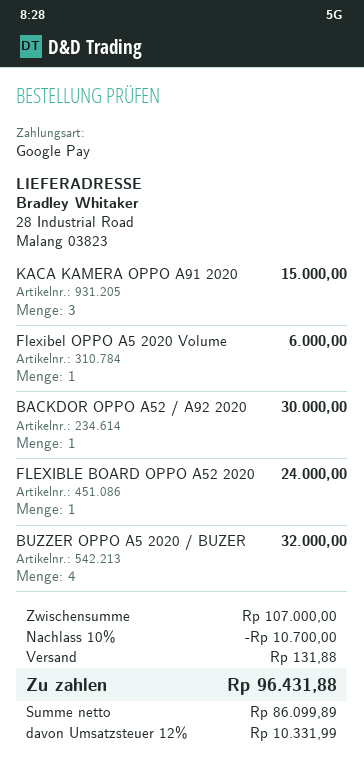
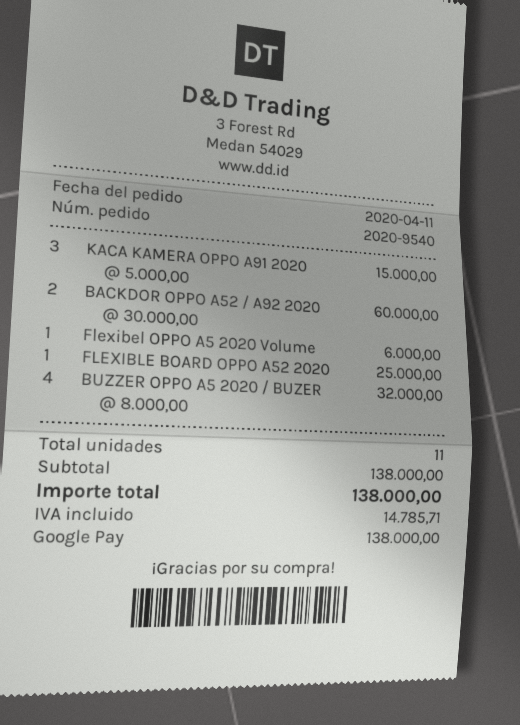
BACKDOR OPPO A52 / A92 2020: 1 for 30000.00 -> 2 for 60000.00
FLEXIBLE BOARD OPPO A52 2020: 1 for 24000.00 -> 1 for 25000.00
subtotal: 107000.00 -> 138000.00
discount: 10% = 10700.00 -> none
shipping: 131.88 -> none
tax: 10331.99 -> 14785.71
total: 96431.88 -> 138000.00

